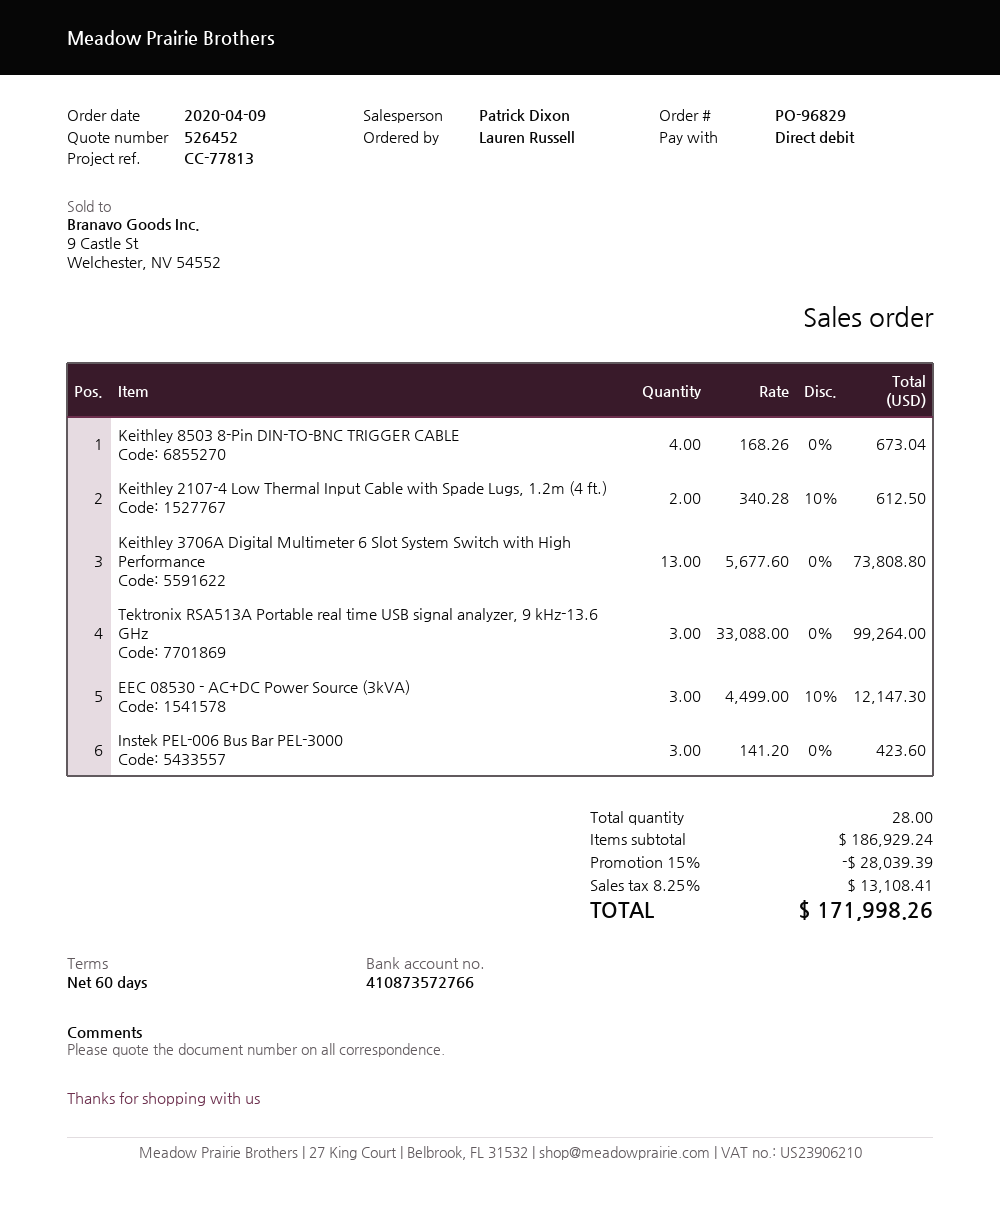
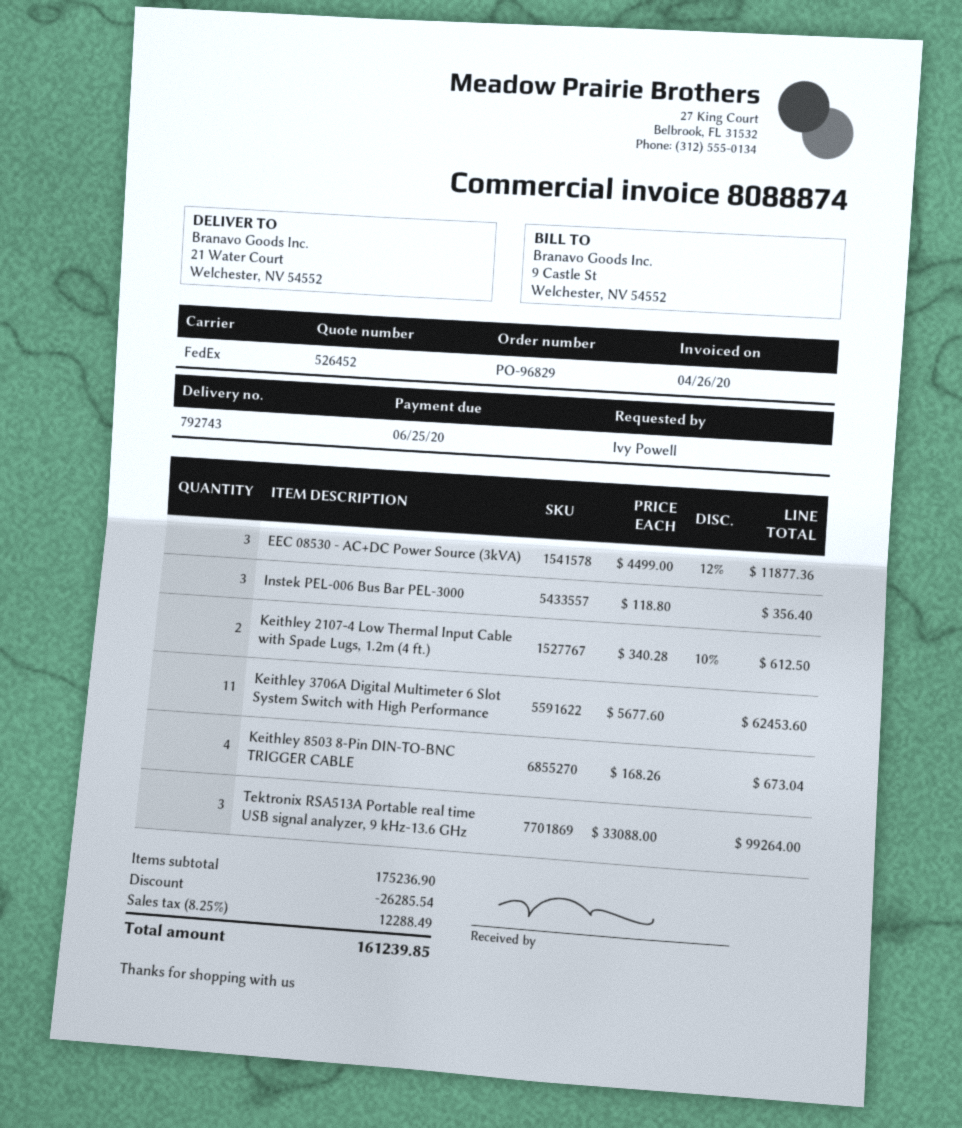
ordered by: Lauren Russell -> Ivy Powell
Keithley 3706A Digital Multimeter 6 Slot System Switch with High Performance: 13 x 5677.60 = 73808.80 -> 11 x 5677.60 = 62453.60
EEC 08530 - AC+DC Power Source (3kVA): 3 x 4499.00 - 10% = 12147.30 -> 3 x 4499.00 - 12% = 11877.36
Instek PEL-006 Bus Bar PEL-3000: 3 x 141.20 = 423.60 -> 3 x 118.80 = 356.40
subtotal: 186929.24 -> 175236.90
discount: 28039.39 -> 26285.54
tax: 8.25% = 13108.41 -> 8.25% = 12288.49
total: 171998.26 -> 161239.85

